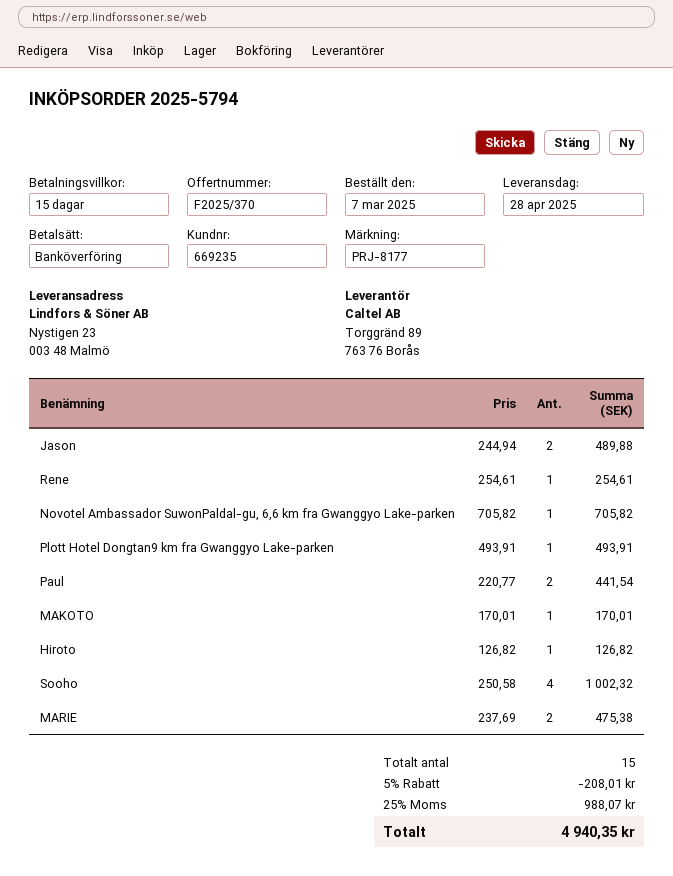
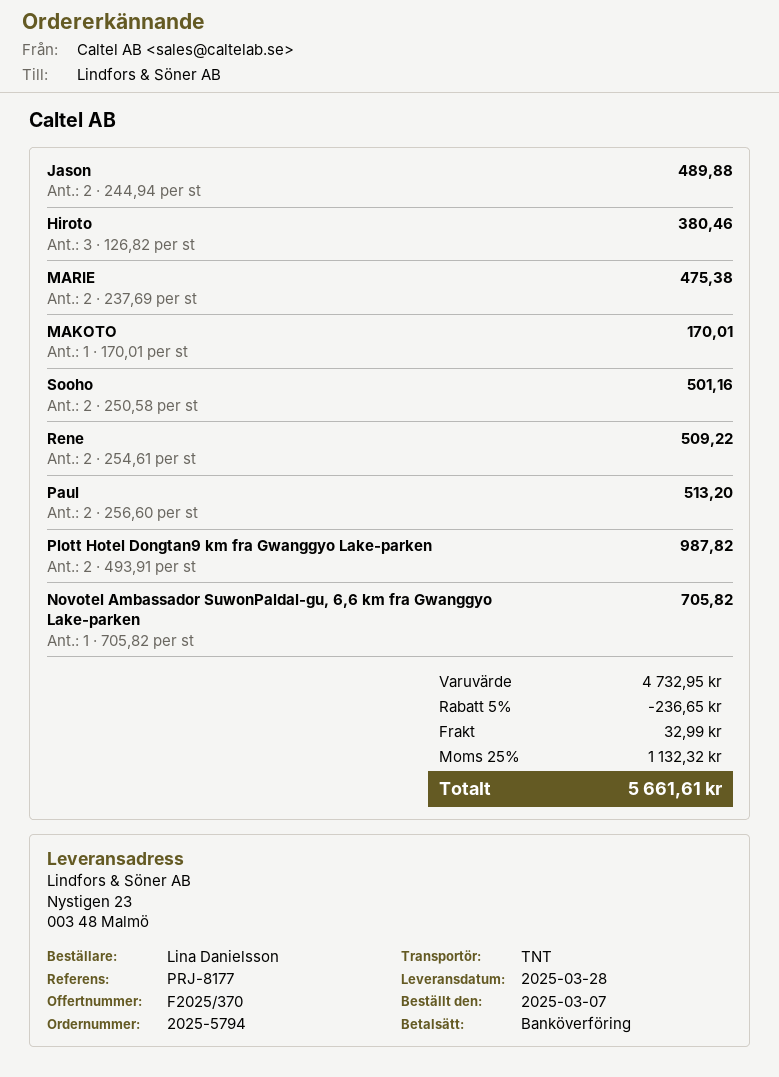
delivery date: 2025-04-28 -> 2025-03-28
Rene: 1 x 254.61 = 254.61 -> 2 x 254.61 = 509.22
Plott Hotel Dongtan9 km fra Gwanggyo Lake-parken: 1 x 493.91 = 493.91 -> 2 x 493.91 = 987.82
Paul: 2 x 220.77 = 441.54 -> 2 x 256.60 = 513.20
Hiroto: 1 x 126.82 = 126.82 -> 3 x 126.82 = 380.46
Sooho: 4 x 250.58 = 1002.32 -> 2 x 250.58 = 501.16
discount: 5% = 208.01 -> 5% = 236.65
shipping: none -> 32.99
tax: 25% = 988.07 -> 25% = 1132.32
total: 4940.35 -> 5661.61

